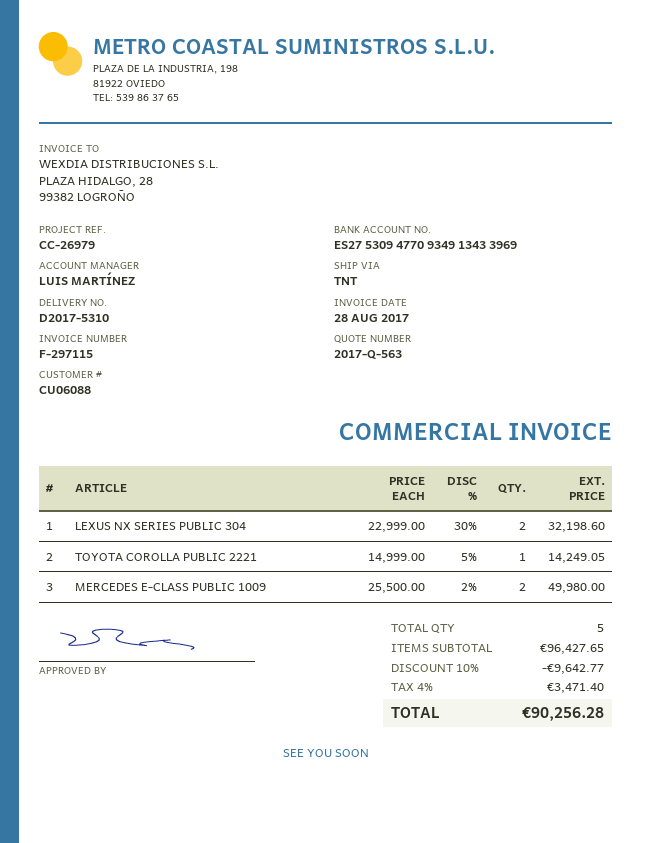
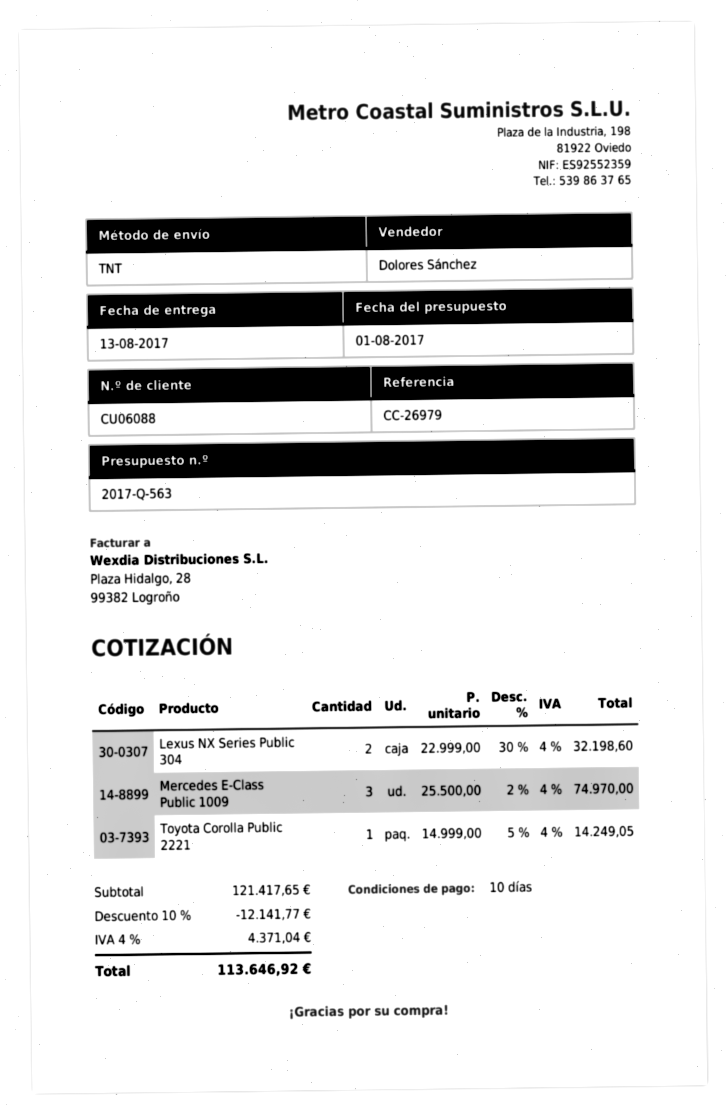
sales rep: LUIS MARTÍNEZ -> Dolores Sánchez
MERCEDES E-CLASS PUBLIC 1009: 2 x 25500.00 - 2% = 49980.00 -> 3 x 25500.00 - 2% = 74970.00
subtotal: 96427.65 -> 121417.65
discount: 10% = 9642.77 -> 10% = 12141.77
tax: 4% = 3471.40 -> 4% = 4371.04
total: 90256.28 -> 113646.92

